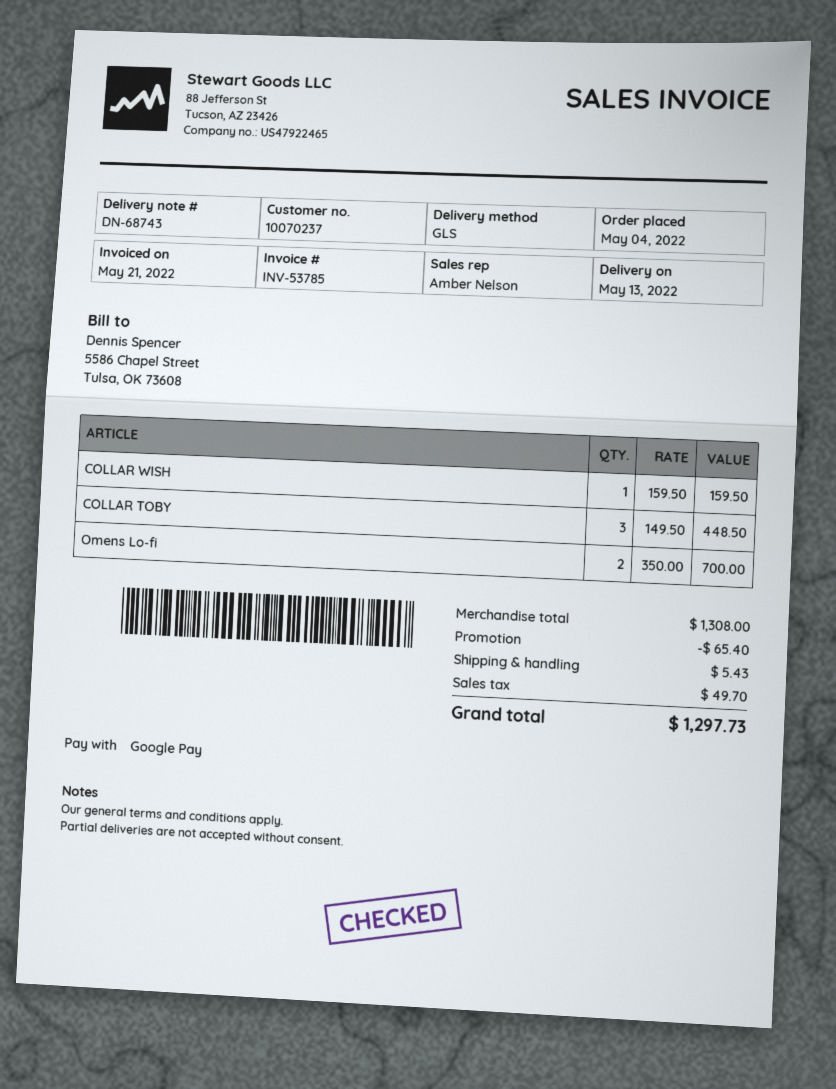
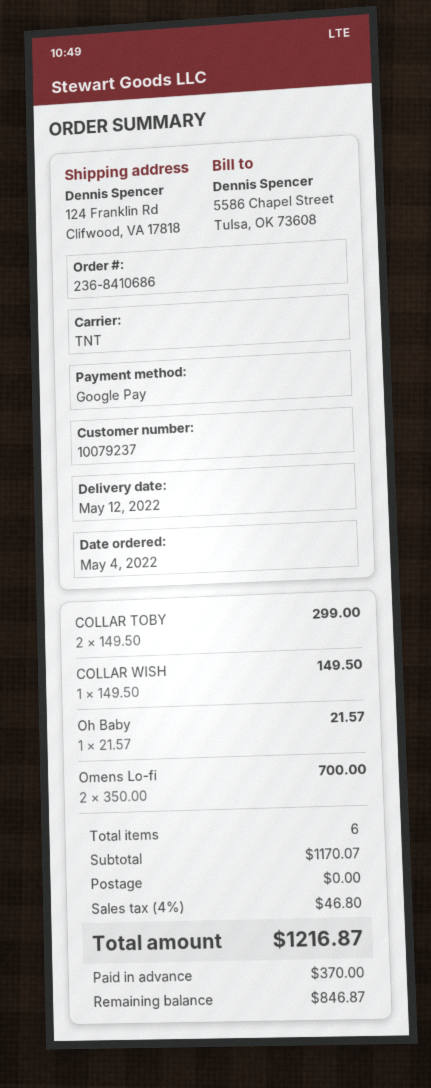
delivery date: 2022-05-13 -> 2022-05-12
customer number: 10070237 -> 10079237
shipping method: GLS -> TNT
COLLAR WISH: 1 x 159.50 = 159.50 -> 1 x 149.50 = 149.50
COLLAR TOBY: 3 x 149.50 = 448.50 -> 2 x 149.50 = 299.00
Oh Baby: none -> 1 x 21.57 = 21.57
subtotal: 1308.00 -> 1170.07
discount: 65.40 -> none
shipping: 5.43 -> 0.00
tax: 49.70 -> 46.80
total: 1297.73 -> 1216.87

